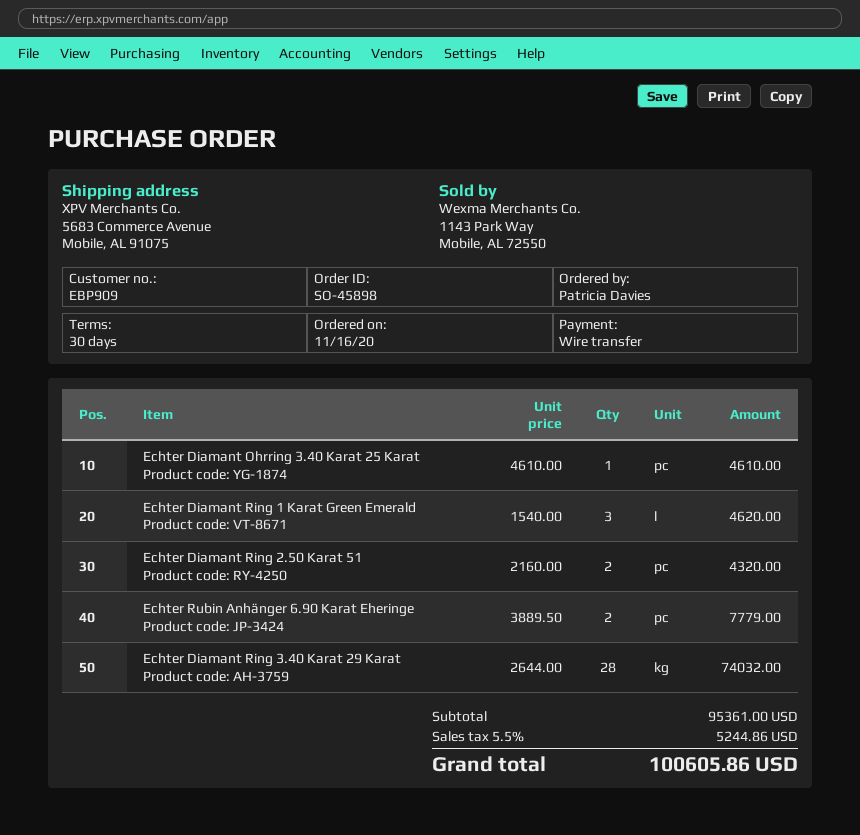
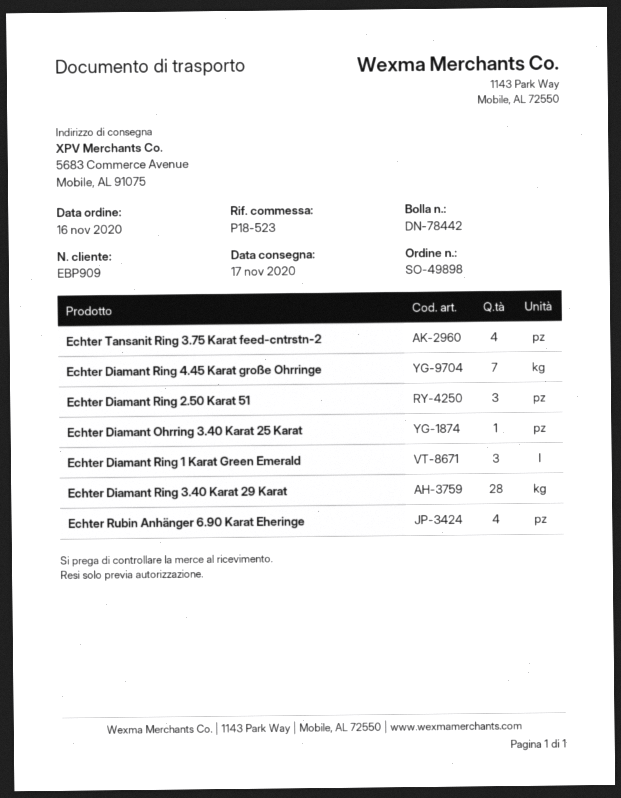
order number: SO-45898 -> SO-49898
Echter Diamant Ring 2.50 Karat 51: 2 -> 3
Echter Rubin Anhänger 6.90 Karat Eheringe: 2 -> 4
Echter Tansanit Ring 3.75 Karat feed-cntrstn-2: none -> 4
Echter Diamant Ring 4.45 Karat große Ohrringe: none -> 7

